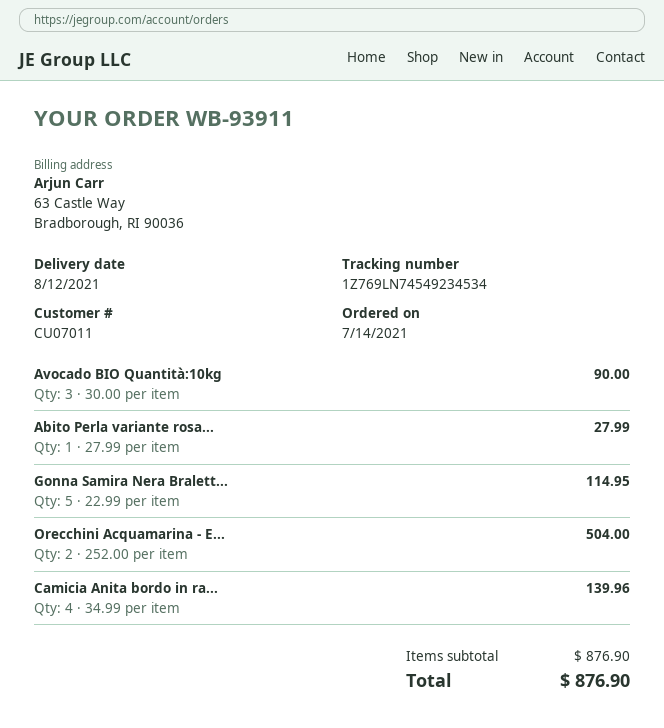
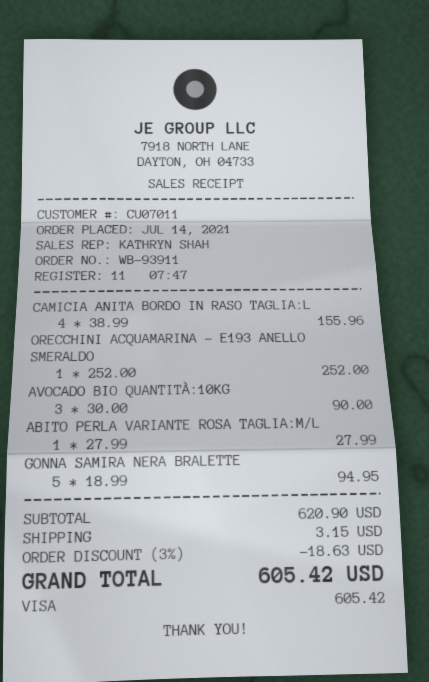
Gonna Samira Nera Bralett...: 5 x 22.99 = 114.95 -> 5 x 18.99 = 94.95
Orecchini Acquamarina - E...: 2 x 252.00 = 504.00 -> 1 x 252.00 = 252.00
Camicia Anita bordo in ra...: 4 x 34.99 = 139.96 -> 4 x 38.99 = 155.96
subtotal: 876.90 -> 620.90
discount: none -> 3% = 18.63
shipping: none -> 3.15
total: 876.90 -> 605.42

